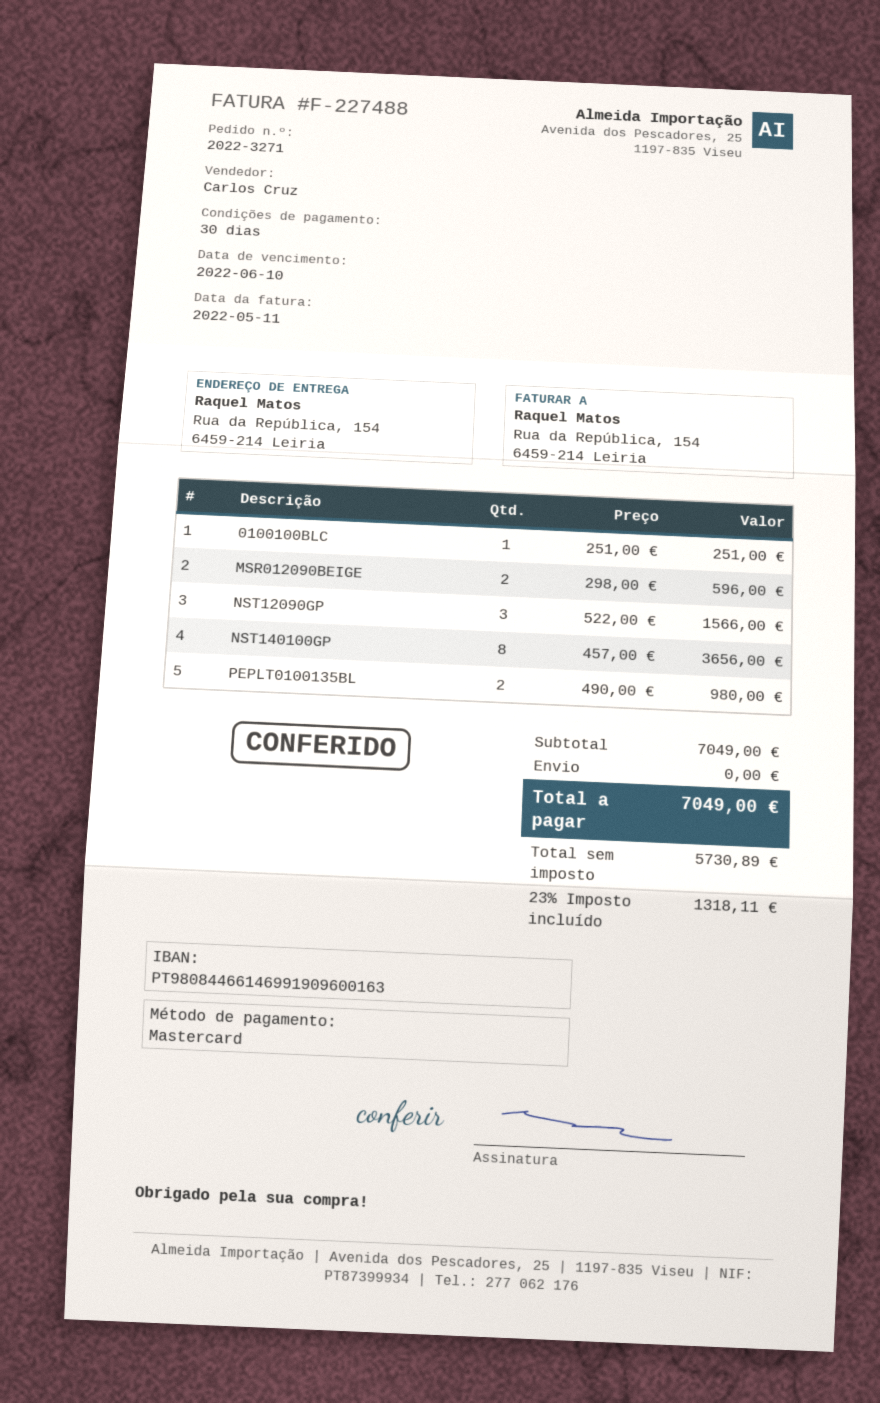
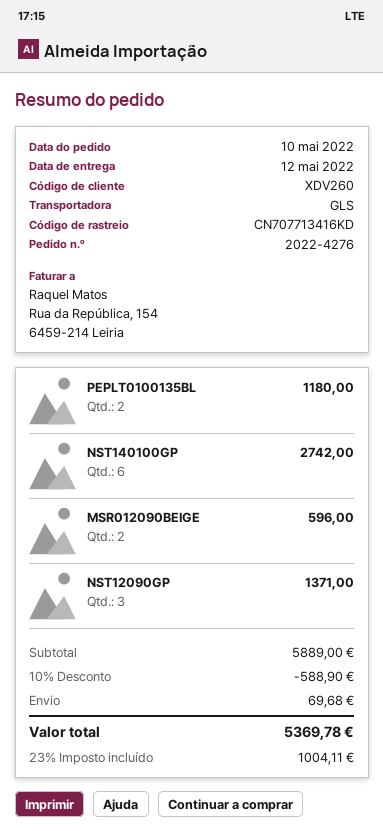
order number: 2022-3271 -> 2022-4276
0100100BLC: 1 for 251.00 -> none
NST12090GP: 3 for 1566.00 -> 3 for 1371.00
NST140100GP: 8 for 3656.00 -> 6 for 2742.00
PEPLT0100135BL: 2 for 980.00 -> 2 for 1180.00
subtotal: 7049.00 -> 5889.00
discount: none -> 10% = 588.90
shipping: 0.00 -> 69.68
tax: 23% = 1318.11 -> 23% = 1004.11
total: 7049.00 -> 5369.78

